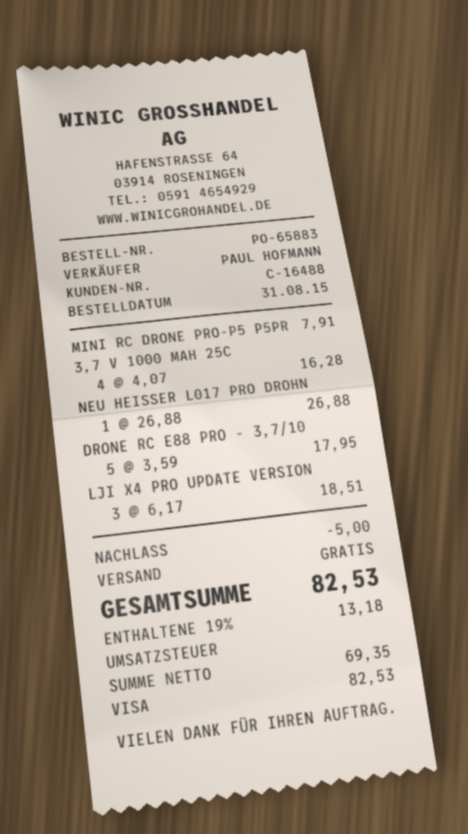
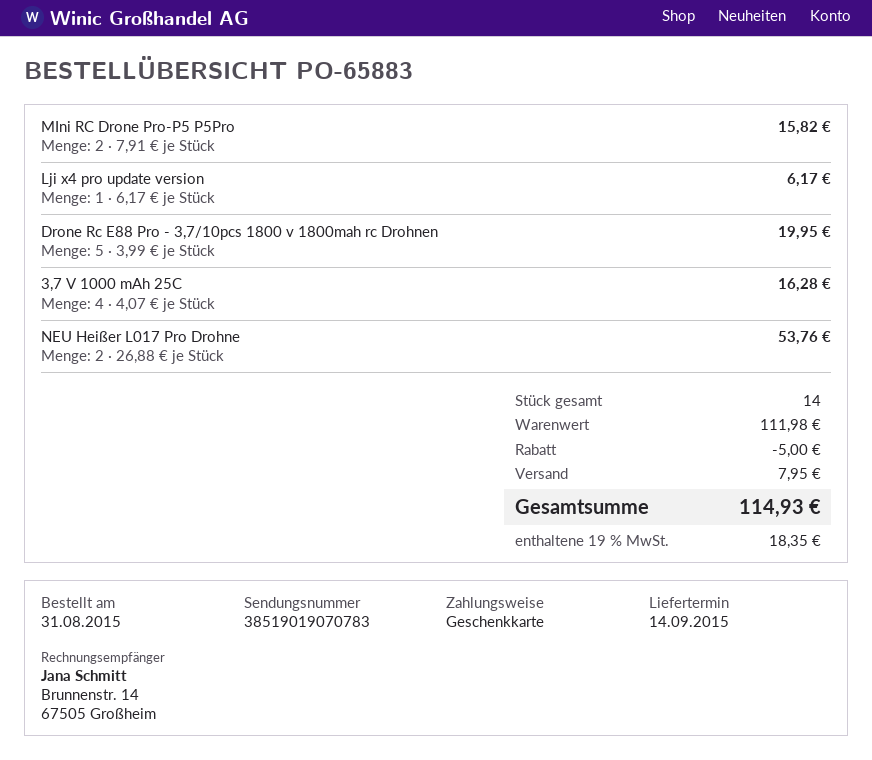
payment method: Visa -> gift card
MINI RC DRONE PRO-P5 P5PR: 1 x 7.91 = 7.91 -> 2 x 7.91 = 15.82
NEU HEISSER L017 PRO DROHN: 1 x 26.88 = 26.88 -> 2 x 26.88 = 53.76
DRONE RC E88 PRO - 3,7/10: 5 x 3.59 = 17.95 -> 5 x 3.99 = 19.95
LJI X4 PRO UPDATE VERSION: 3 x 6.17 = 18.51 -> 1 x 6.17 = 6.17
shipping: 0.00 -> 7.95
tax: 19% = 13.18 -> 19% = 18.35
total: 82.53 -> 114.93

